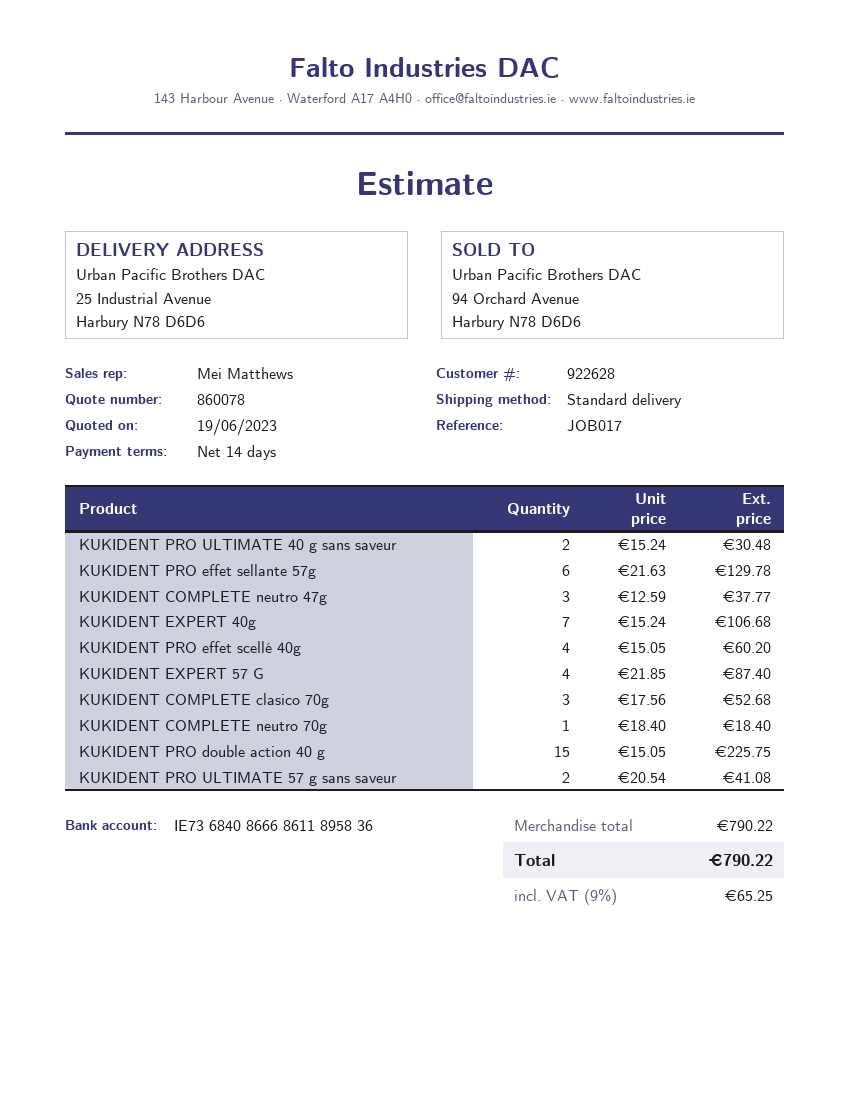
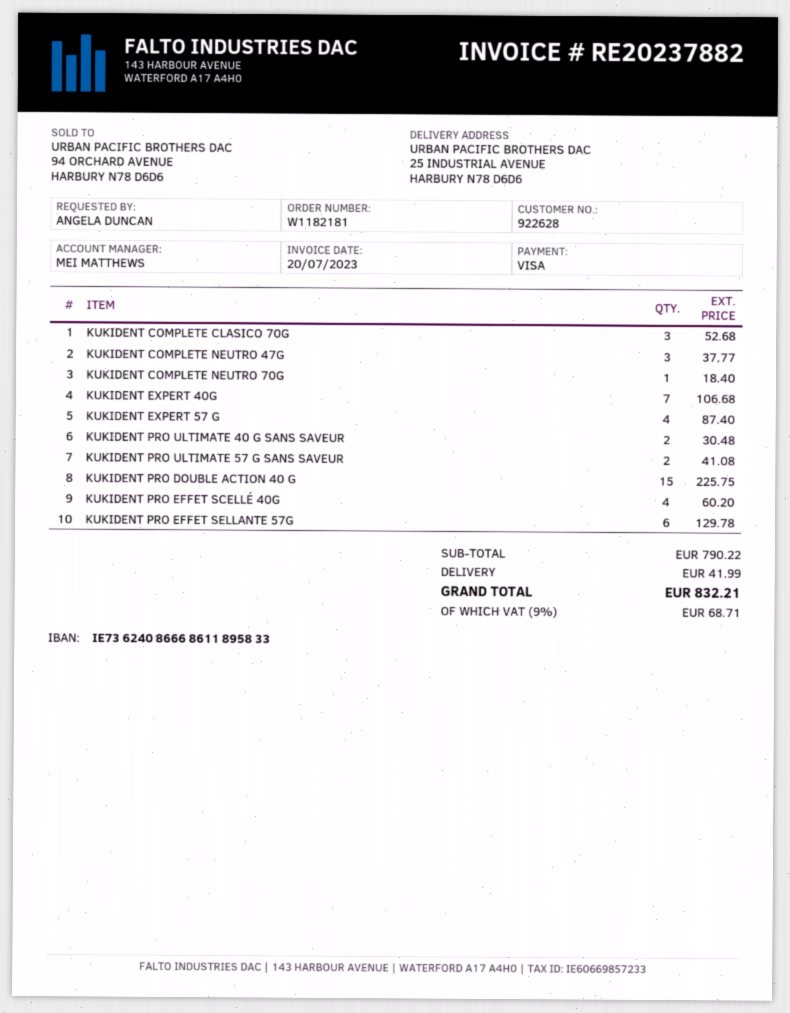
bank account: IE73684086668611895836 -> IE73624086668611895833
shipping: none -> 41.99
tax: 9% = 65.25 -> 9% = 68.71
total: 790.22 -> 832.21

